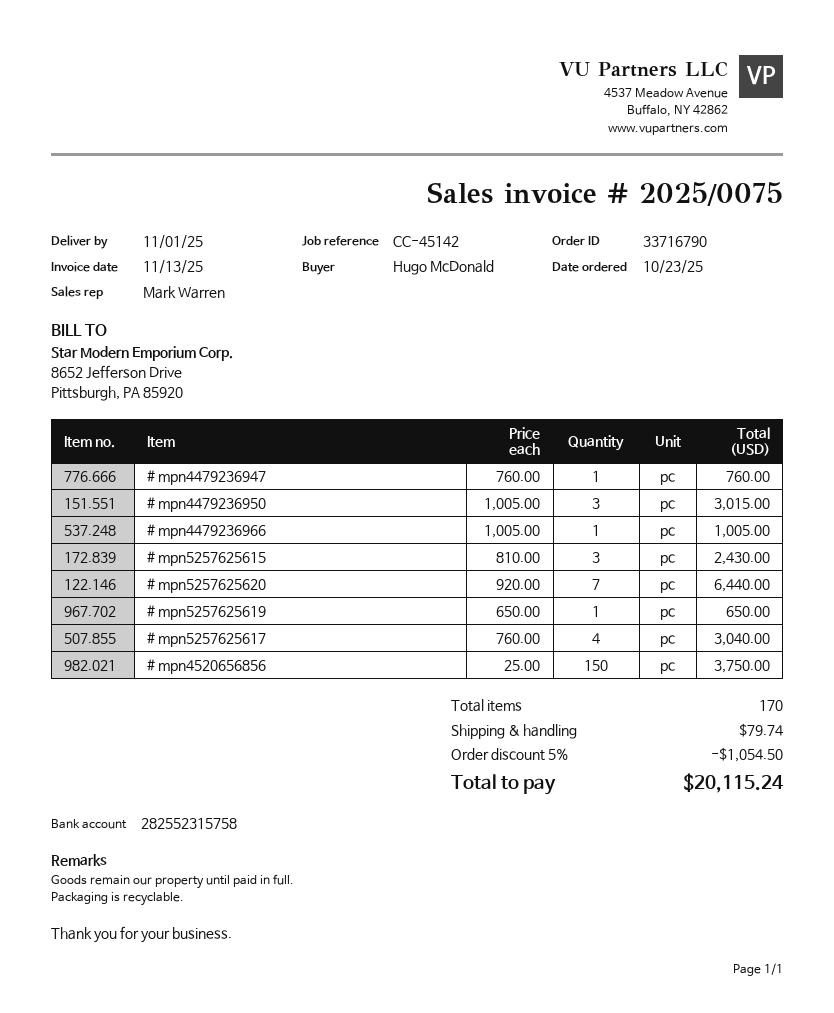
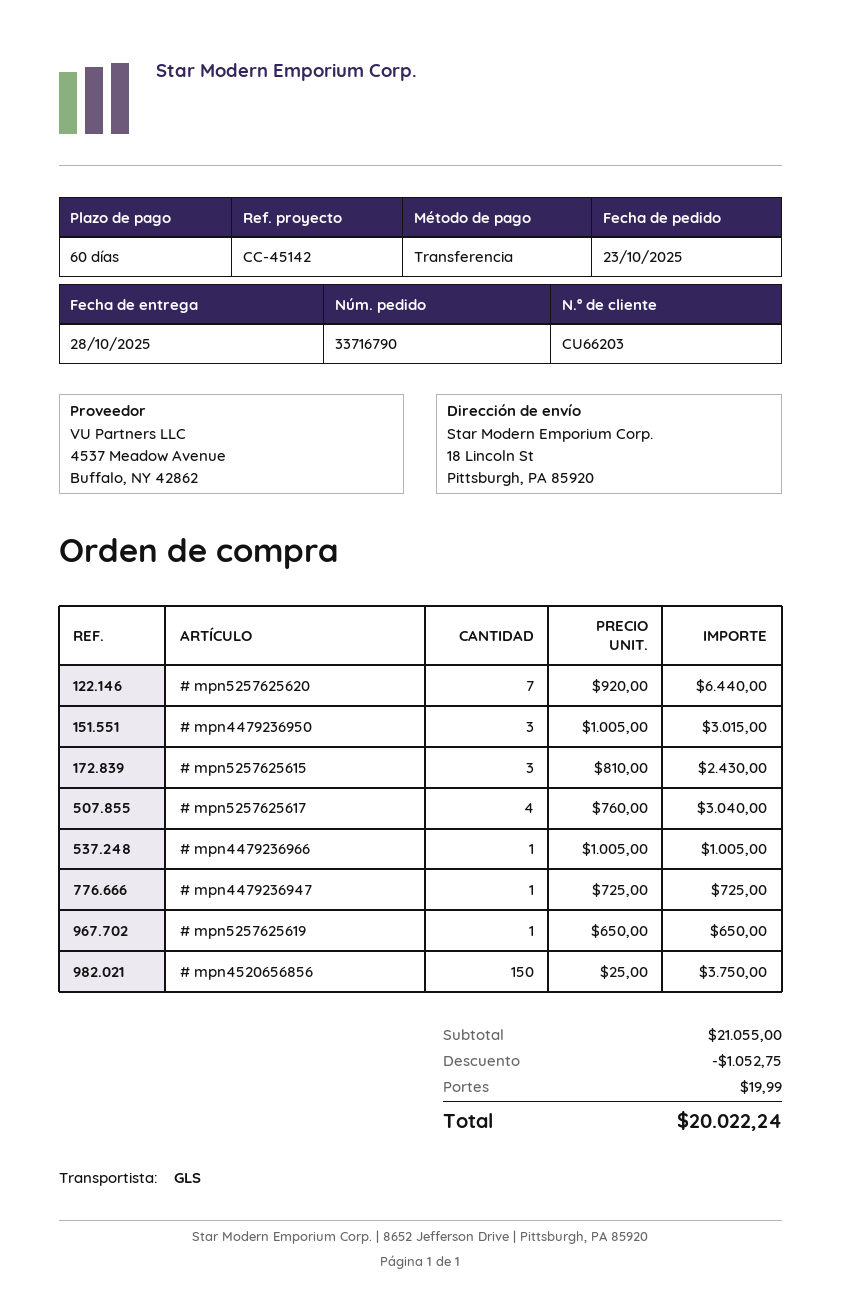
delivery date: 2025-11-01 -> 2025-10-28
# mpn4479236947: 1 x 760.00 = 760.00 -> 1 x 725.00 = 725.00
discount: 1054.50 -> 1052.75
shipping: 79.74 -> 19.99
total: 20115.24 -> 20022.24

